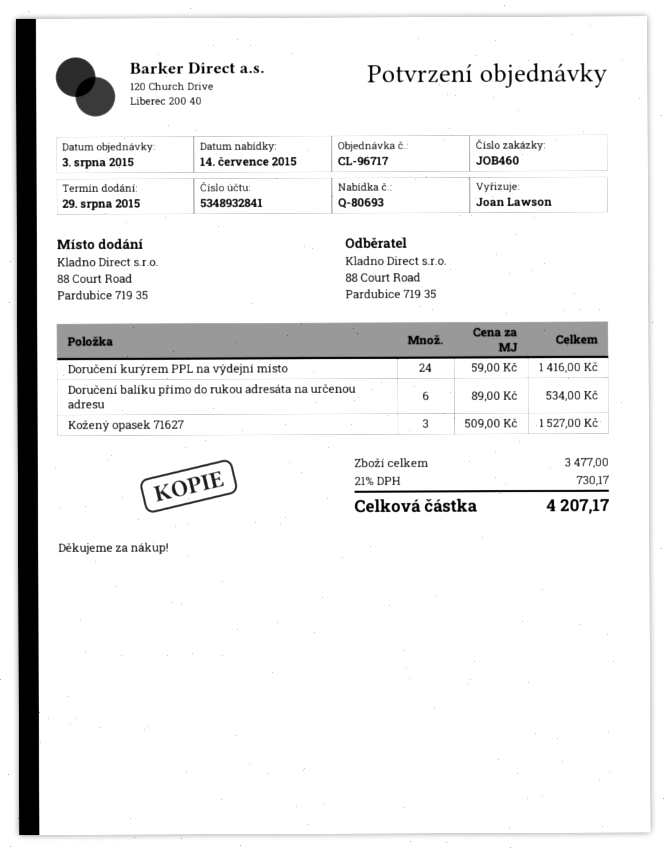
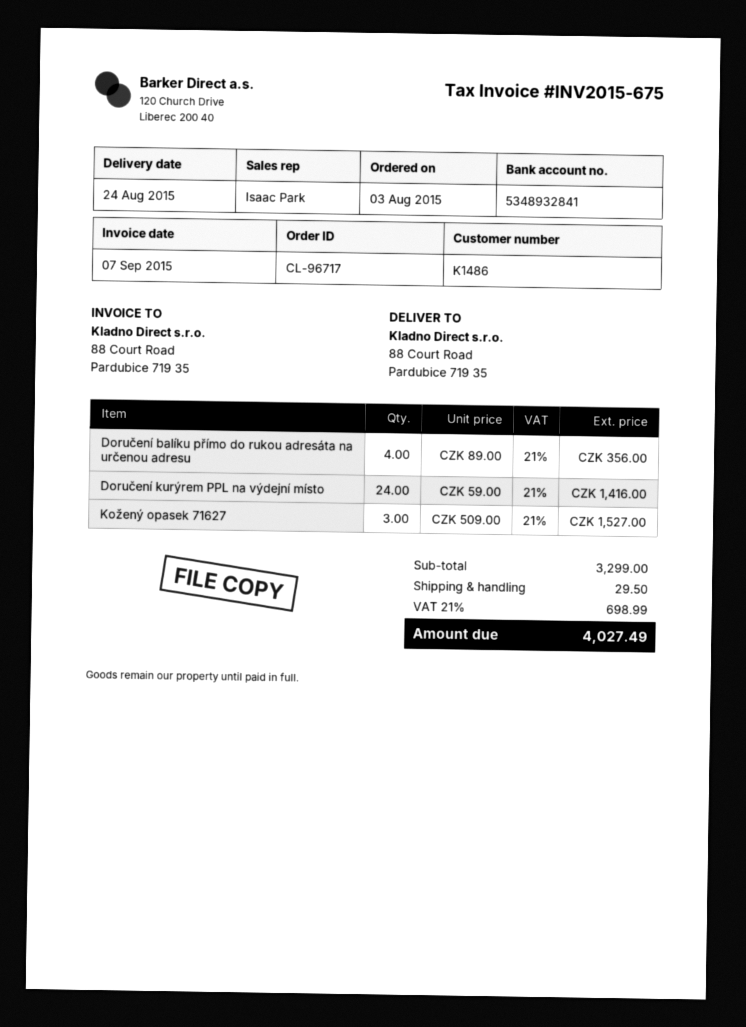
delivery date: 2015-08-29 -> 2015-08-24
sales rep: Joan Lawson -> Isaac Park
Doručení balíku přímo do rukou adresáta na určenou adresu: 6 x 89.00 = 534.00 -> 4 x 89.00 = 356.00
subtotal: 3477.00 -> 3299.00
shipping: none -> 29.50
tax: 21% = 730.17 -> 21% = 698.99
total: 4207.17 -> 4027.49

